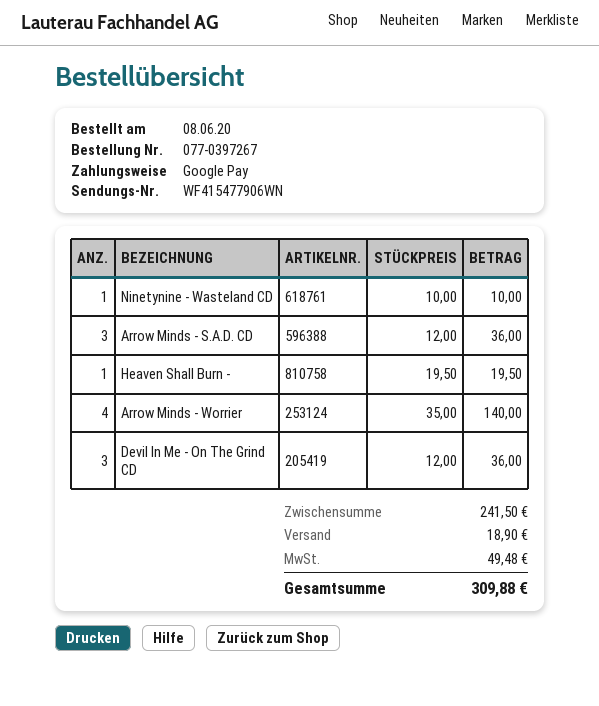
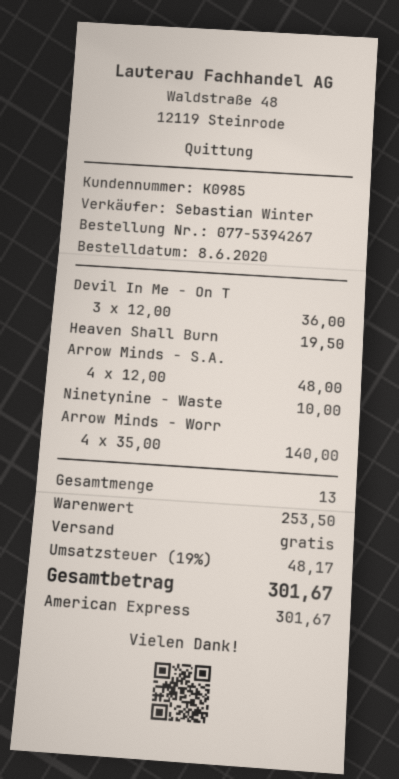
order number: 077-0397267 -> 077-5394267
payment method: Google Pay -> American Express
Arrow Minds - S.A.D. CD: 3 x 12.00 = 36.00 -> 4 x 12.00 = 48.00
subtotal: 241.50 -> 253.50
shipping: 18.90 -> 0.00
tax: 49.48 -> 48.17
total: 309.88 -> 301.67

